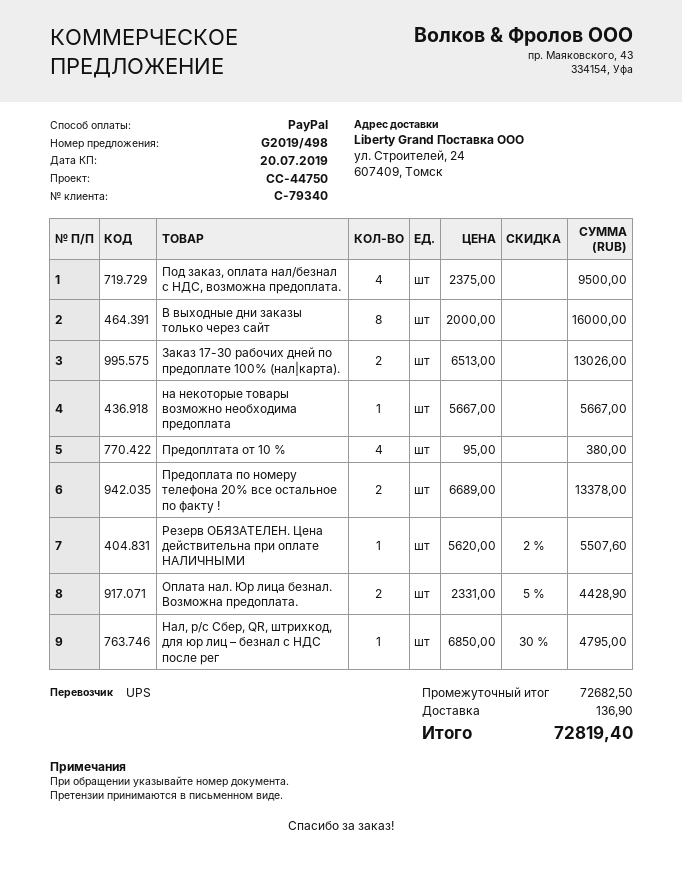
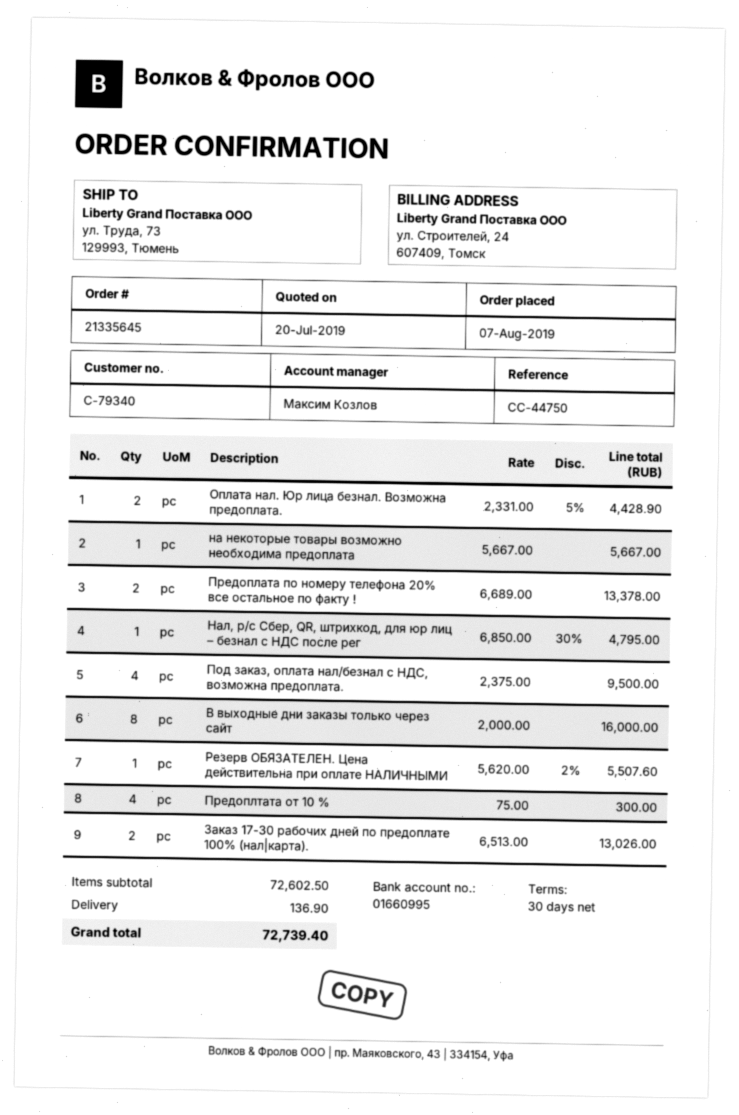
ship to: ул. Строителей, 24, 607409, Томск -> ул. Труда, 73, 129993, Тюмень
Предоплтата от 10 %: 4 x 95.00 = 380.00 -> 4 x 75.00 = 300.00
subtotal: 72682.50 -> 72602.50
total: 72819.40 -> 72739.40

